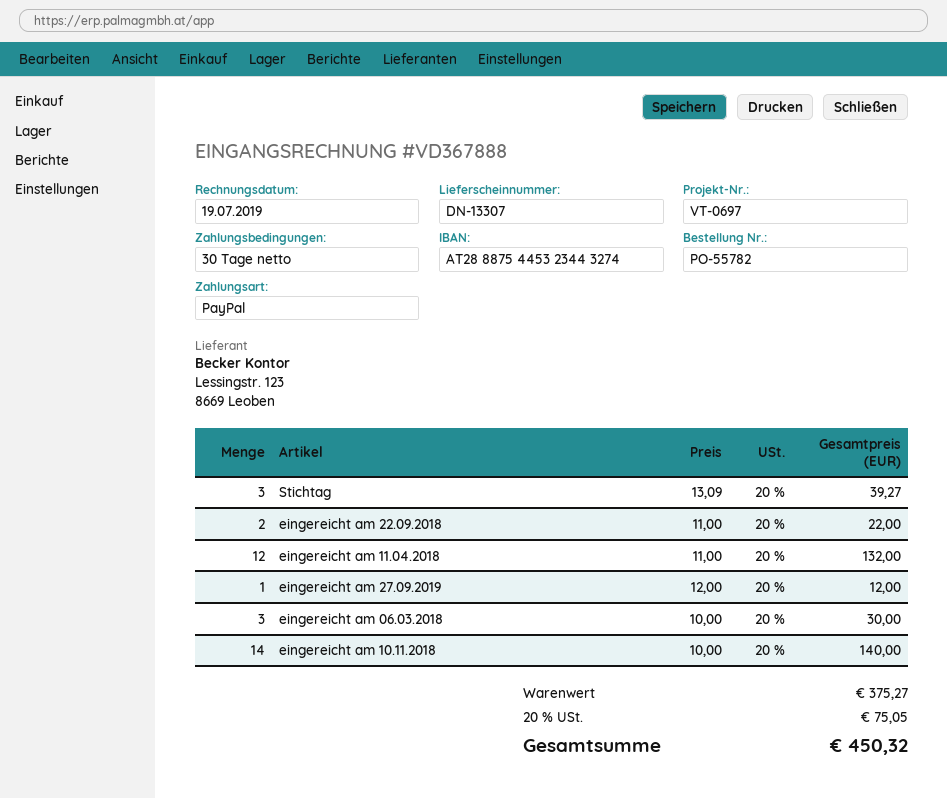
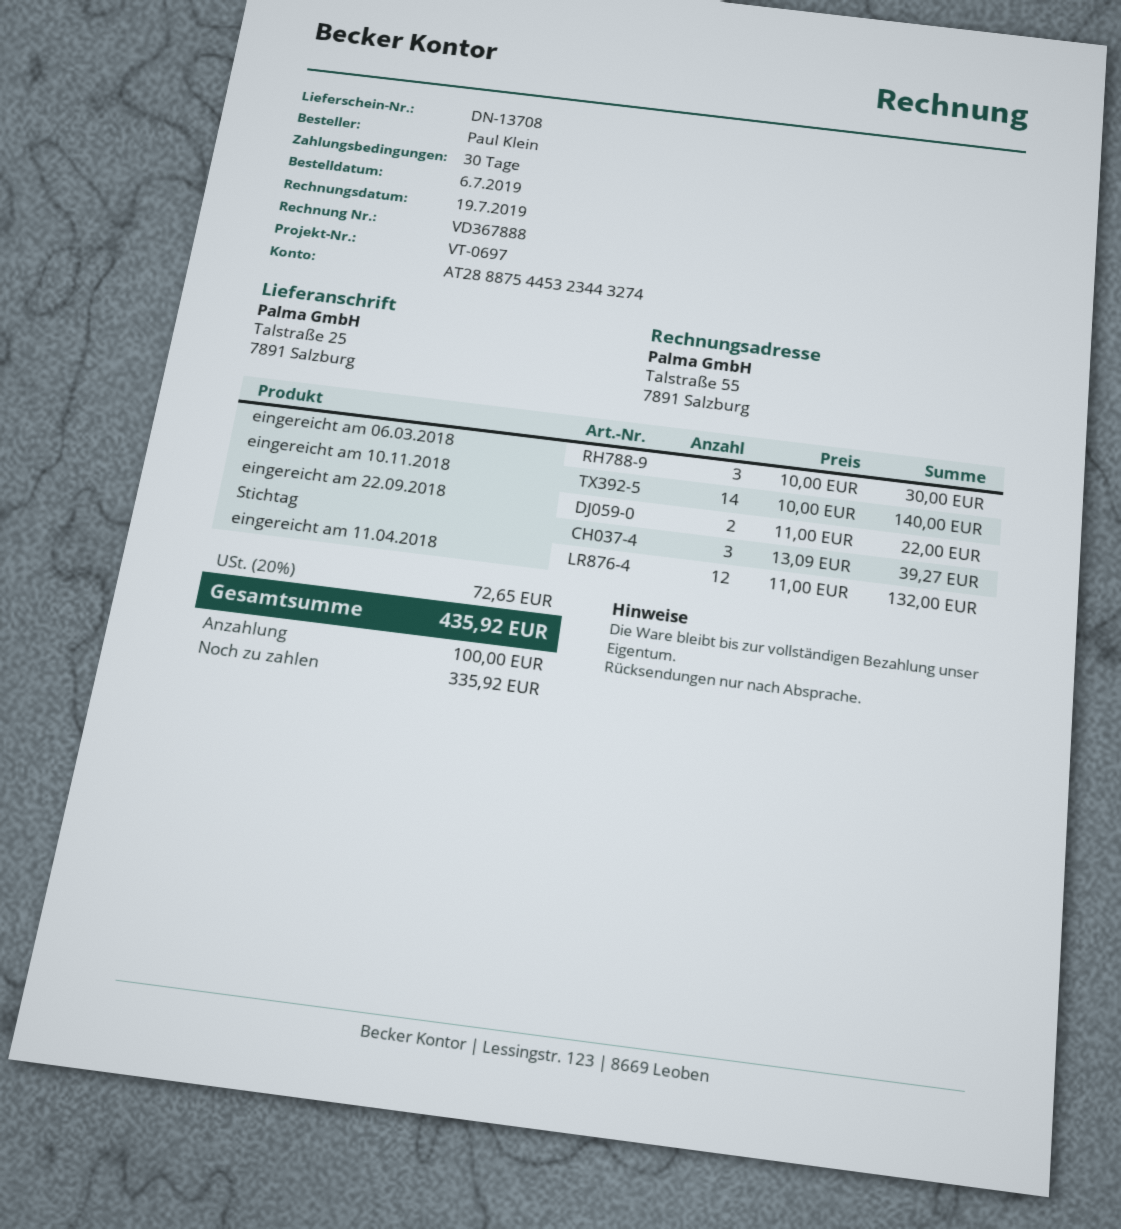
delivery note number: DN-13307 -> DN-13708
eingereicht am 27.09.2019: 1 x 12.00 = 12.00 -> none
tax: 20% = 75.05 -> 20% = 72.65
total: 450.32 -> 435.92

